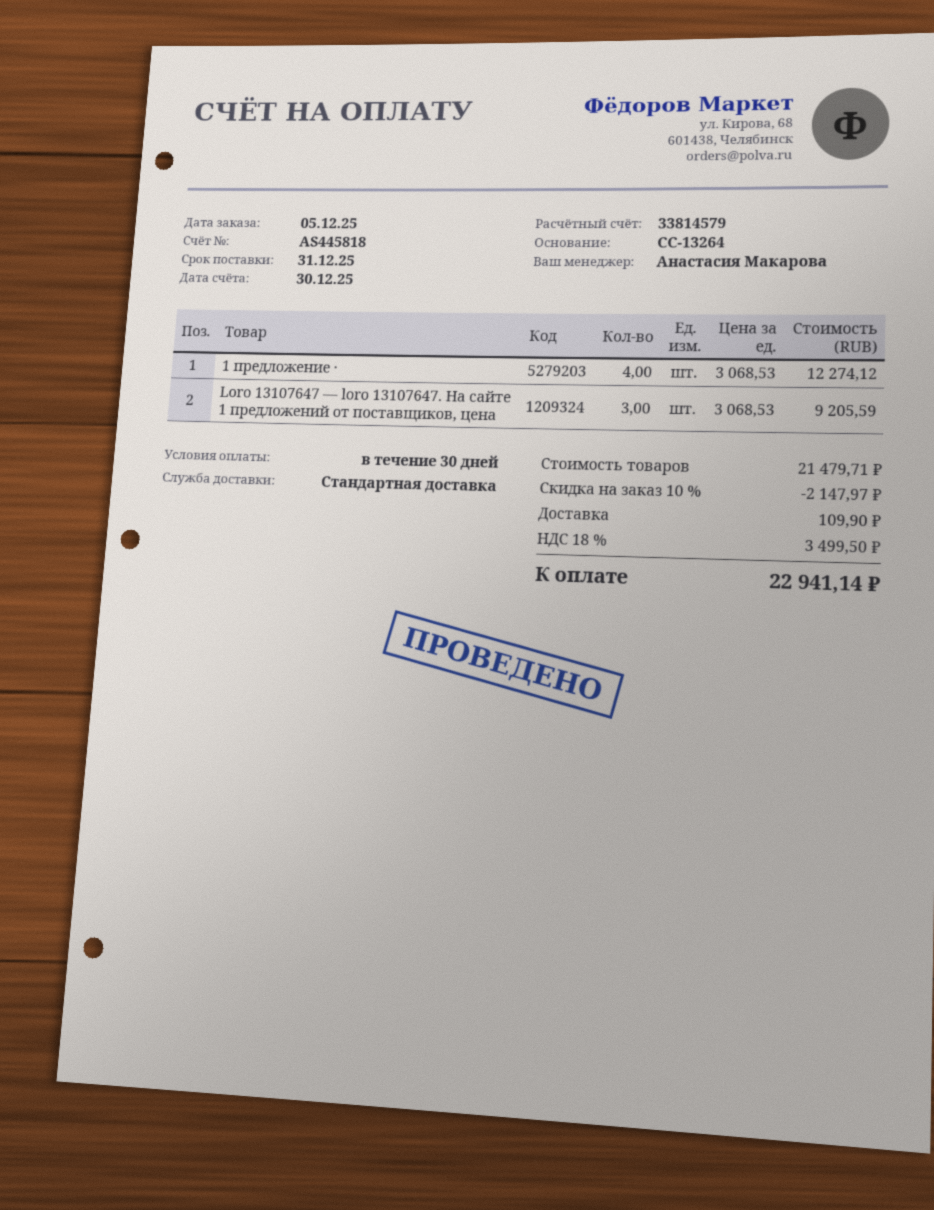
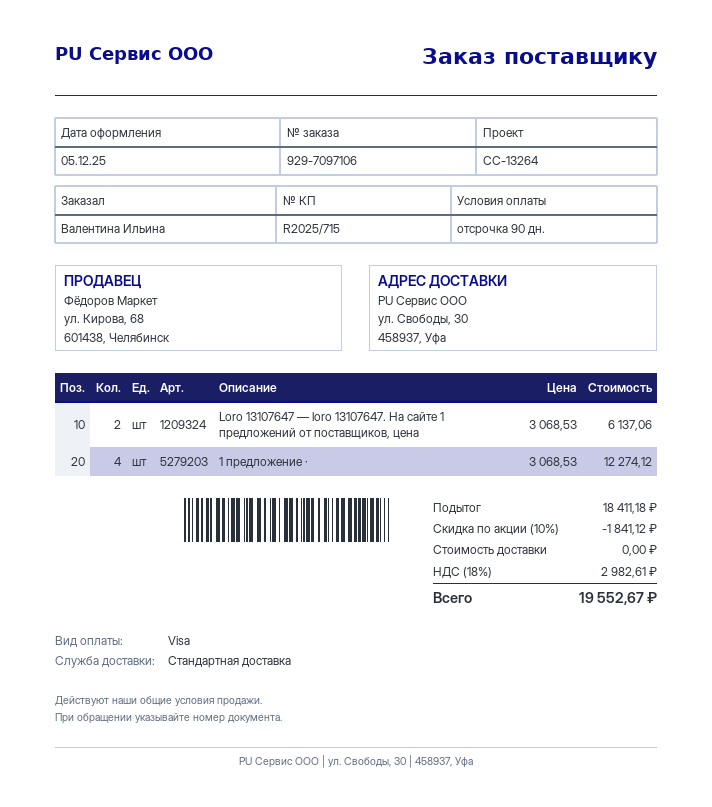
payment terms: 30 days -> 90 days
Loro 13107647 — loro 13107647. На сайте 1 предложений от поставщиков, цена: 3 x 3068.53 = 9205.59 -> 2 x 3068.53 = 6137.06
subtotal: 21479.71 -> 18411.18
discount: 10% = 2147.97 -> 10% = 1841.12
shipping: 109.90 -> 0.00
tax: 18% = 3499.50 -> 18% = 2982.61
total: 22941.14 -> 19552.67

